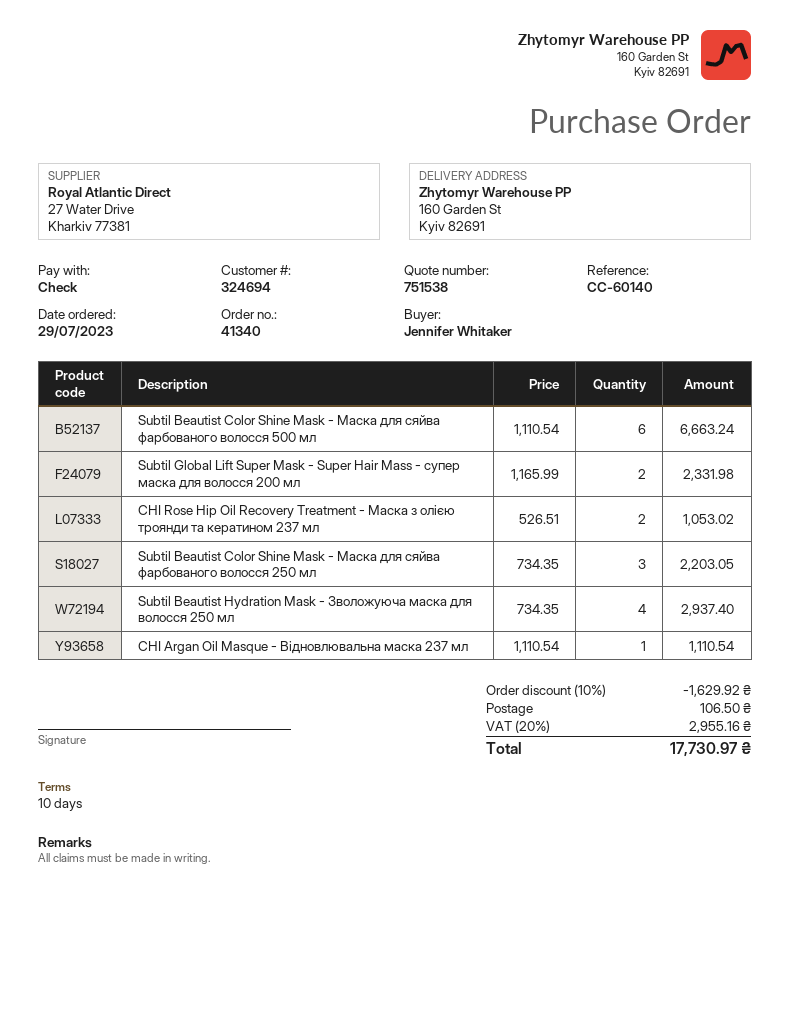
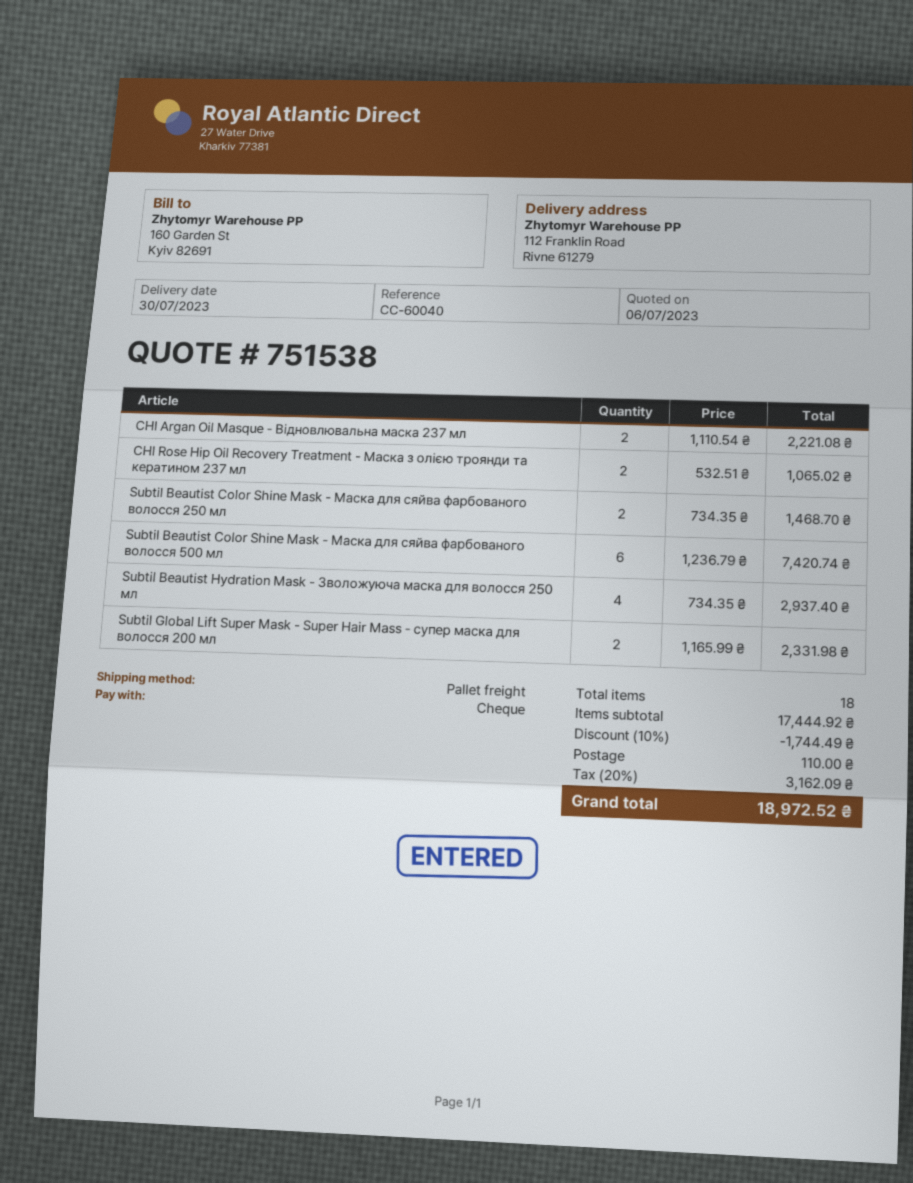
reference: CC-60140 -> CC-60040
ship to: 160 Garden St, Kyiv 82691 -> 112 Franklin Road, Rivne 61279
Subtil Beautist Color Shine Mask - Маска для сяйва фарбованого волосся 500 мл: 6 x 1110.54 = 6663.24 -> 6 x 1236.79 = 7420.74
CHI Rose Hip Oil Recovery Treatment - Маска з олією троянди та кератином 237 мл: 2 x 526.51 = 1053.02 -> 2 x 532.51 = 1065.02
Subtil Beautist Color Shine Mask - Маска для сяйва фарбованого волосся 250 мл: 3 x 734.35 = 2203.05 -> 2 x 734.35 = 1468.70
CHI Argan Oil Masque - Відновлювальна маска 237 мл: 1 x 1110.54 = 1110.54 -> 2 x 1110.54 = 2221.08
discount: 10% = 1629.92 -> 10% = 1744.49
shipping: 106.50 -> 110.00
tax: 20% = 2955.16 -> 20% = 3162.09
total: 17730.97 -> 18972.52

